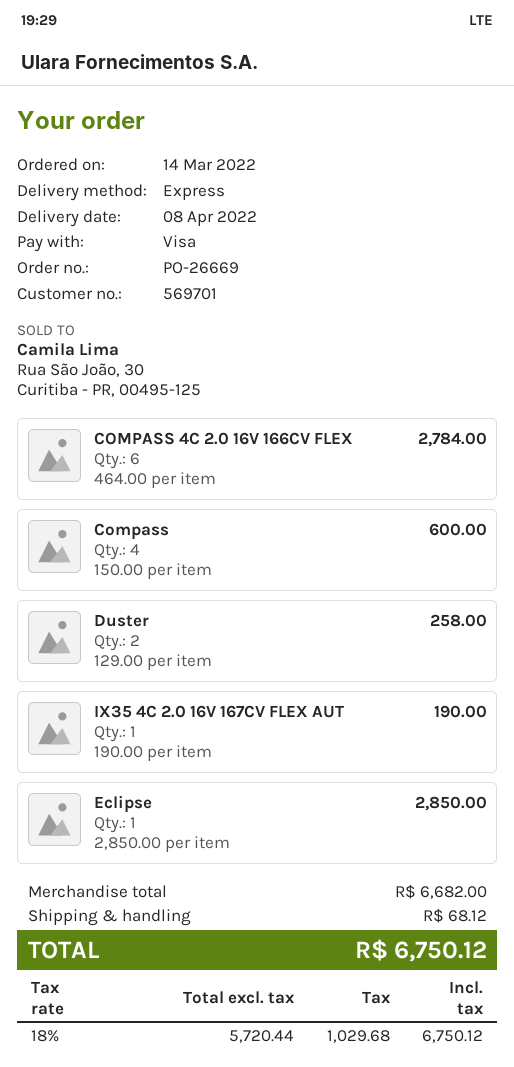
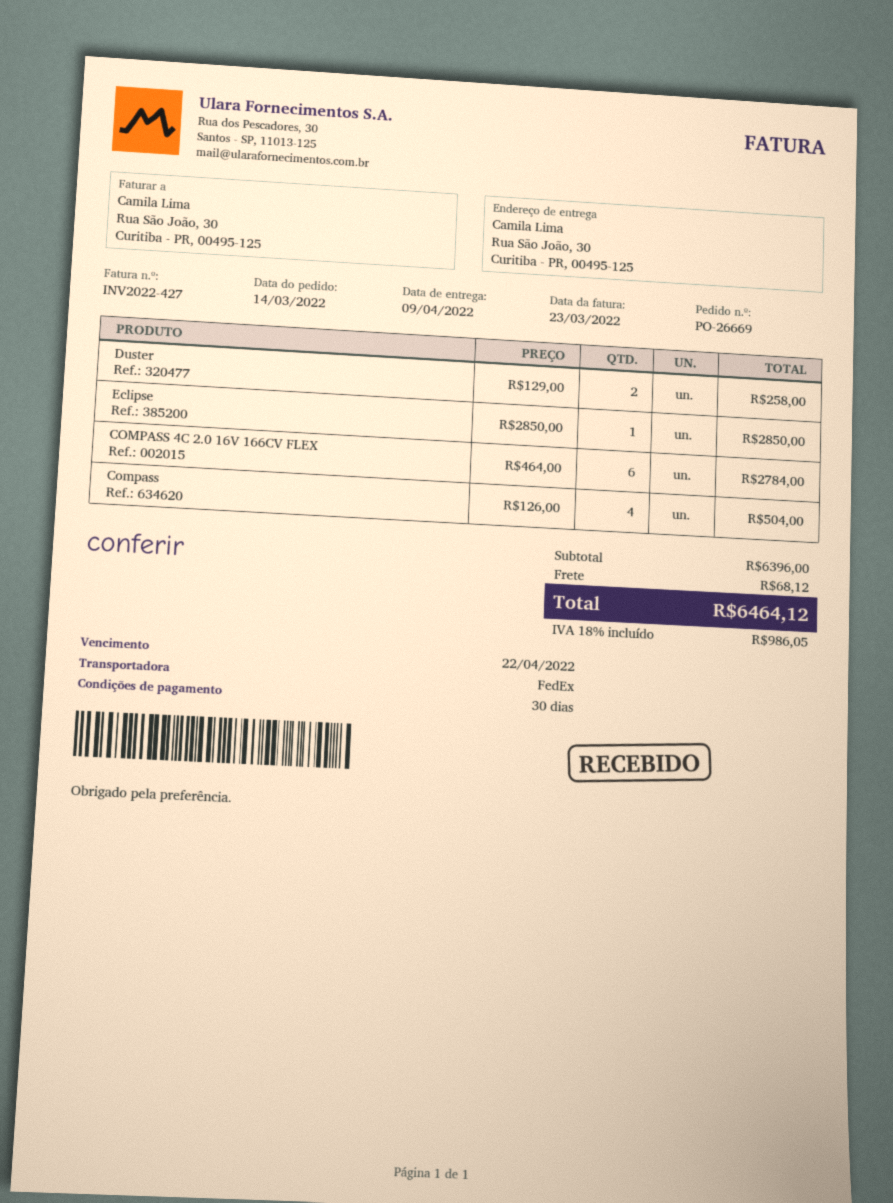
delivery date: 2022-04-08 -> 2022-04-09
shipping method: express -> FedEx
Compass: 4 x 150.00 = 600.00 -> 4 x 126.00 = 504.00
IX35 4C 2.0 16V 167CV FLEX AUT: 1 x 190.00 = 190.00 -> none
subtotal: 6682.00 -> 6396.00
tax: 18% = 1029.68 -> 18% = 986.05
total: 6750.12 -> 6464.12

